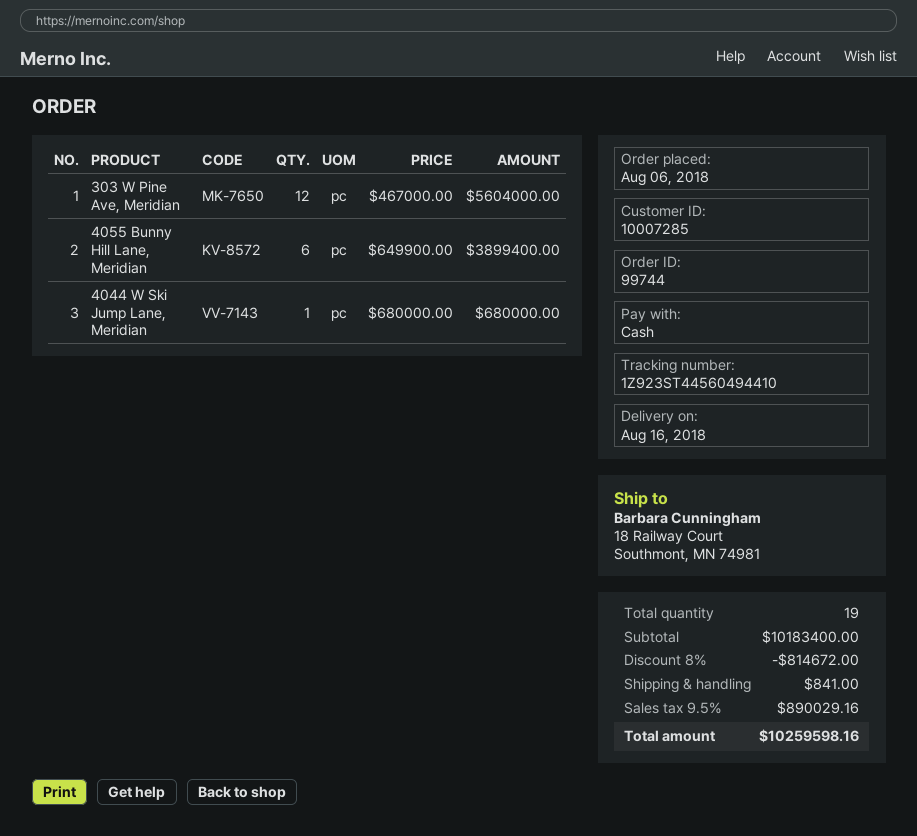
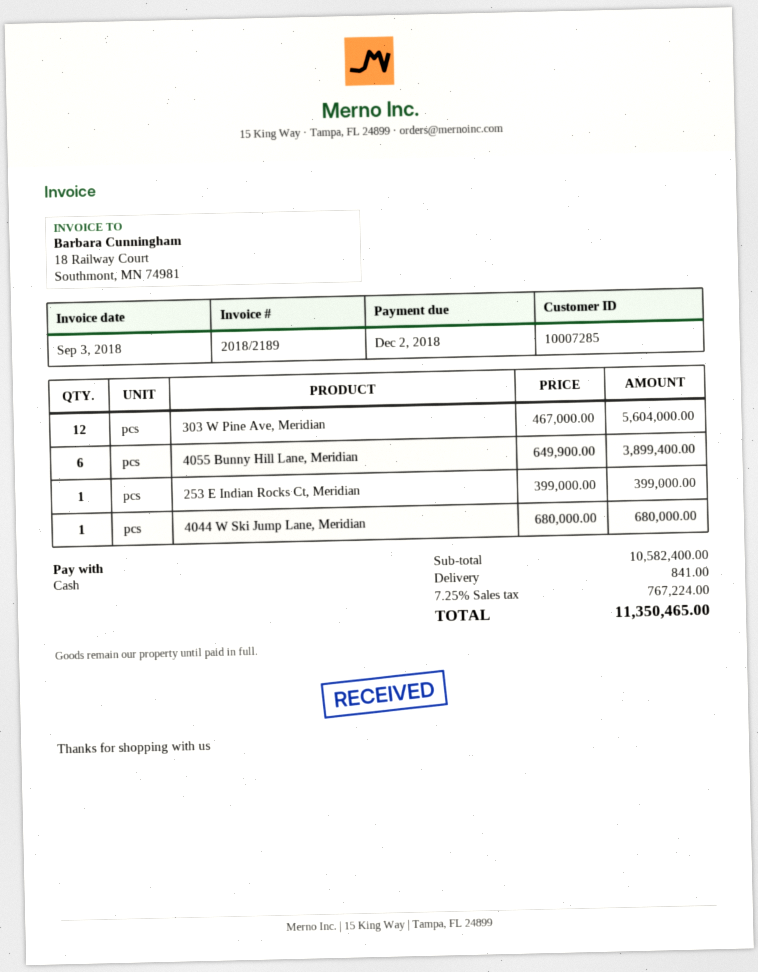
253 E Indian Rocks Ct, Meridian: none -> 1 x 399000.00 = 399000.00
subtotal: 10183400.00 -> 10582400.00
discount: 8% = 814672.00 -> none
tax: 9.5% = 890029.16 -> 7.25% = 767224.00
total: 10259598.16 -> 11350465.00

